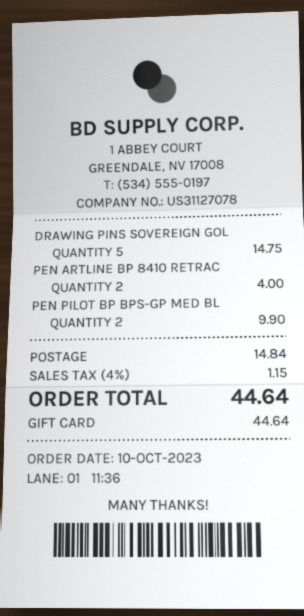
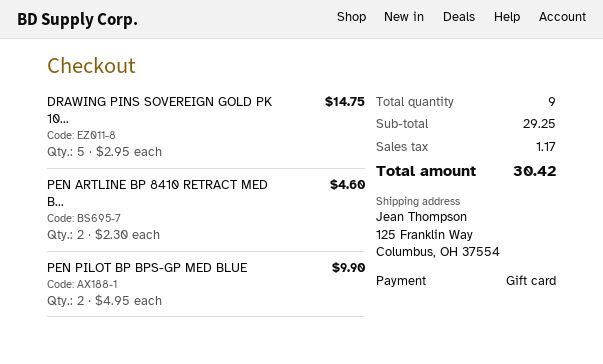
PEN ARTLINE BP 8410 RETRAC: 2 for 4.00 -> 2 for 4.60
shipping: 14.84 -> none
tax: 1.15 -> 1.17
total: 44.64 -> 30.42

